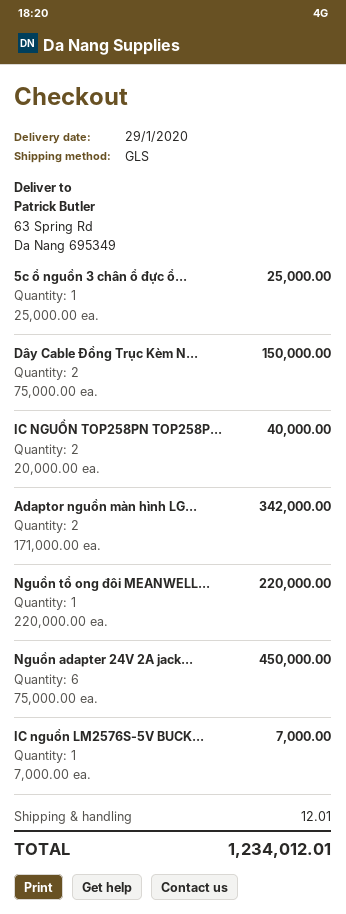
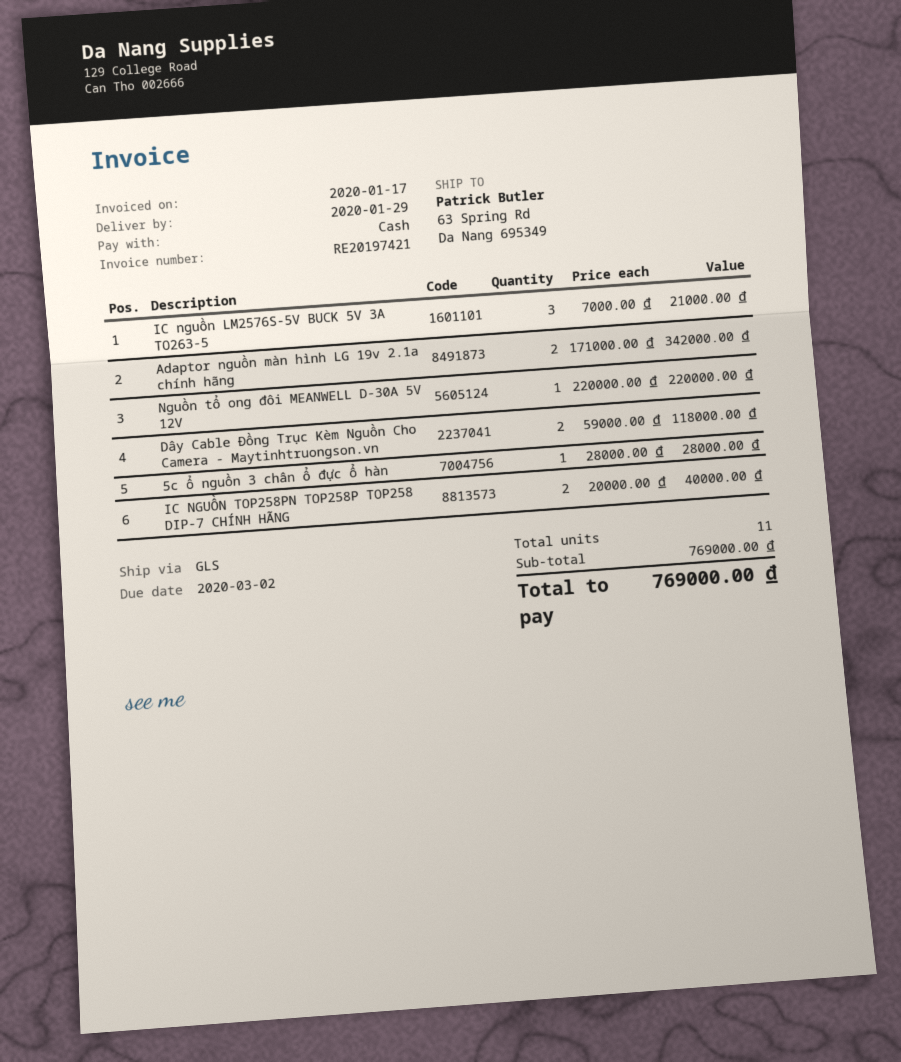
5c ổ nguồn 3 chân ổ đực ổ...: 1 x 25000.00 = 25000.00 -> 1 x 28000.00 = 28000.00
Dây Cable Đồng Trục Kèm N...: 2 x 75000.00 = 150000.00 -> 2 x 59000.00 = 118000.00
Nguồn adapter 24V 2A jack...: 6 x 75000.00 = 450000.00 -> none
IC nguồn LM2576S-5V BUCK...: 1 x 7000.00 = 7000.00 -> 3 x 7000.00 = 21000.00
shipping: 12.01 -> none
total: 1234012.01 -> 769000.00

